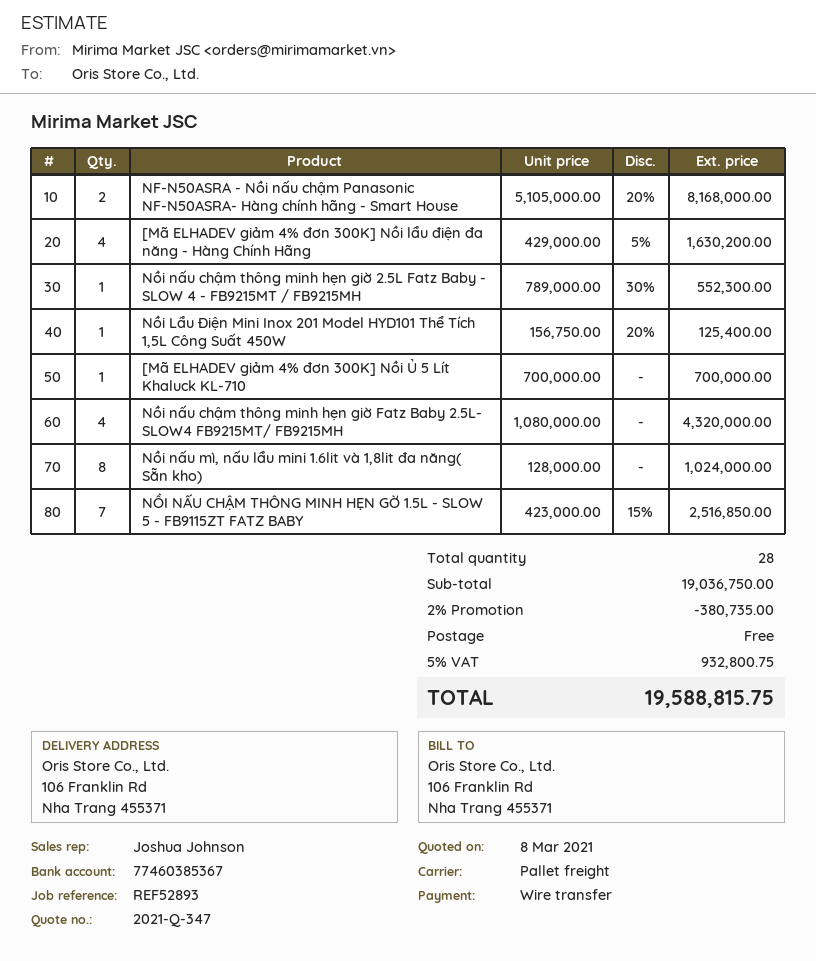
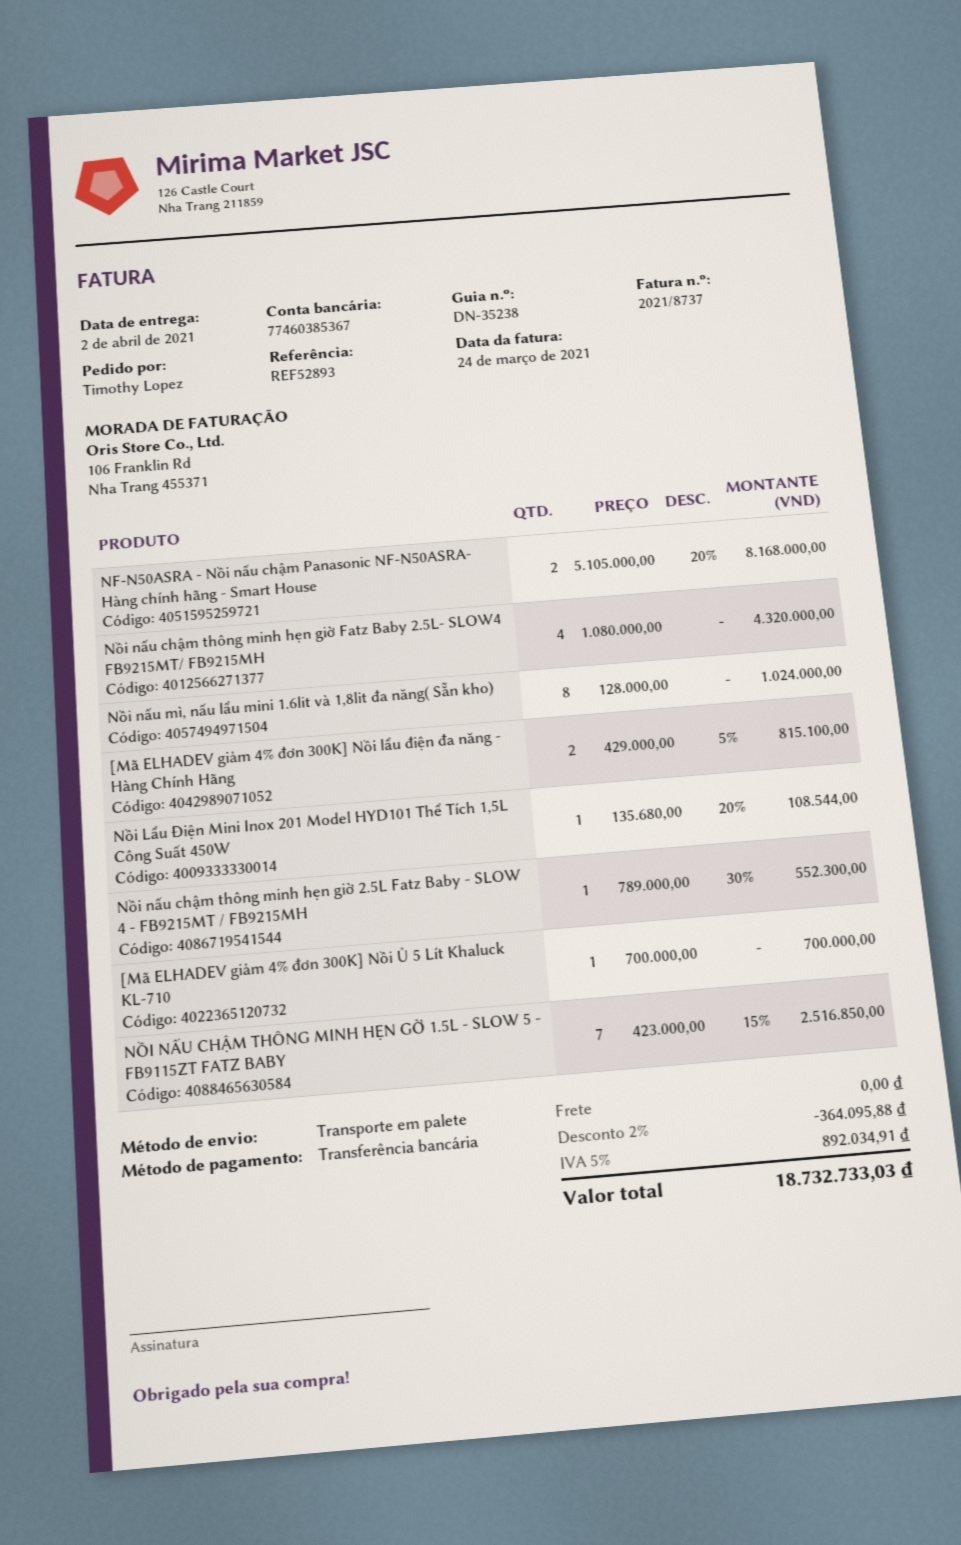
[Mã ELHADEV giảm 4% đơn 300K] Nồi lẩu điện đa năng - Hàng Chính Hãng: 4 x 429000.00 - 5% = 1630200.00 -> 2 x 429000.00 - 5% = 815100.00
Nồi Lẩu Điện Mini Inox 201 Model HYD101 Thể Tích 1,5L Công Suất 450W: 1 x 156750.00 - 20% = 125400.00 -> 1 x 135680.00 - 20% = 108544.00
discount: 2% = 380735.00 -> 2% = 364095.88
tax: 5% = 932800.75 -> 5% = 892034.91
total: 19588815.75 -> 18732733.03

